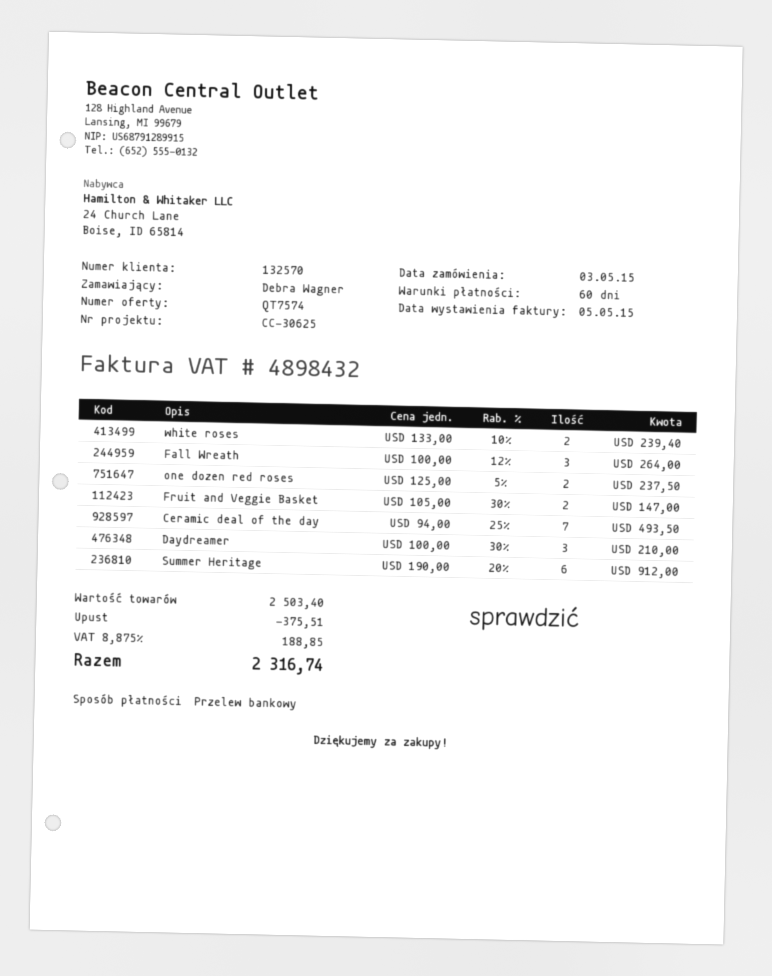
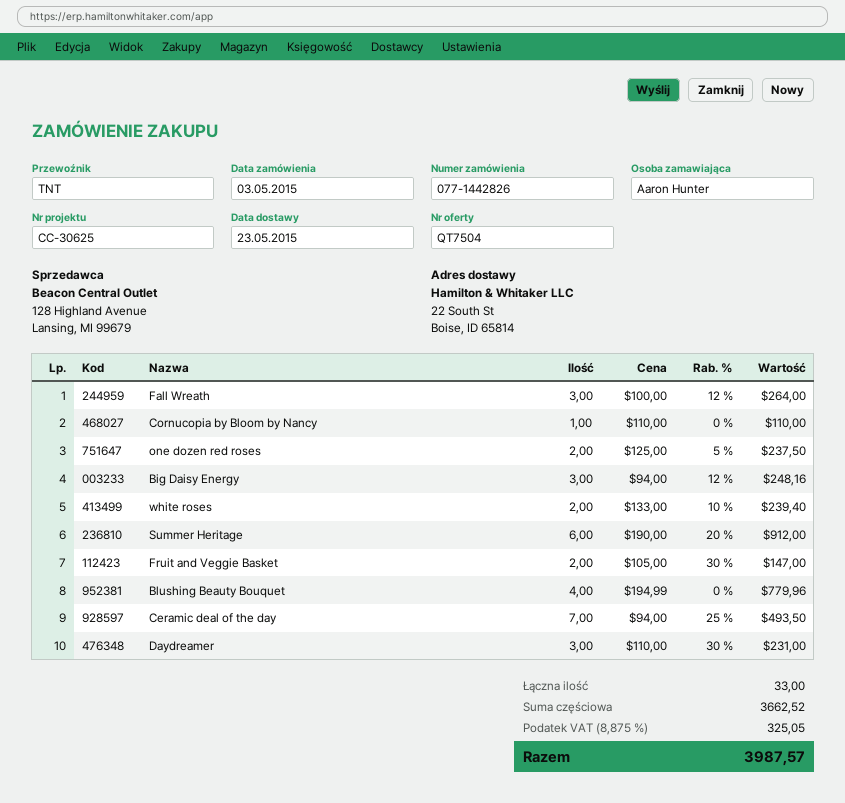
quote number: QT7574 -> QT7504
ordered by: Debra Wagner -> Aaron Hunter
Daydreamer: 3 x 100.00 - 30% = 210.00 -> 3 x 110.00 - 30% = 231.00
Cornucopia by Bloom by Nancy: none -> 1 x 110.00 = 110.00
Big Daisy Energy: none -> 3 x 94.00 - 12% = 248.16
Blushing Beauty Bouquet: none -> 4 x 194.99 = 779.96
subtotal: 2503.40 -> 3662.52
discount: 375.51 -> none
tax: 8.875% = 188.85 -> 8.875% = 325.05
total: 2316.74 -> 3987.57

